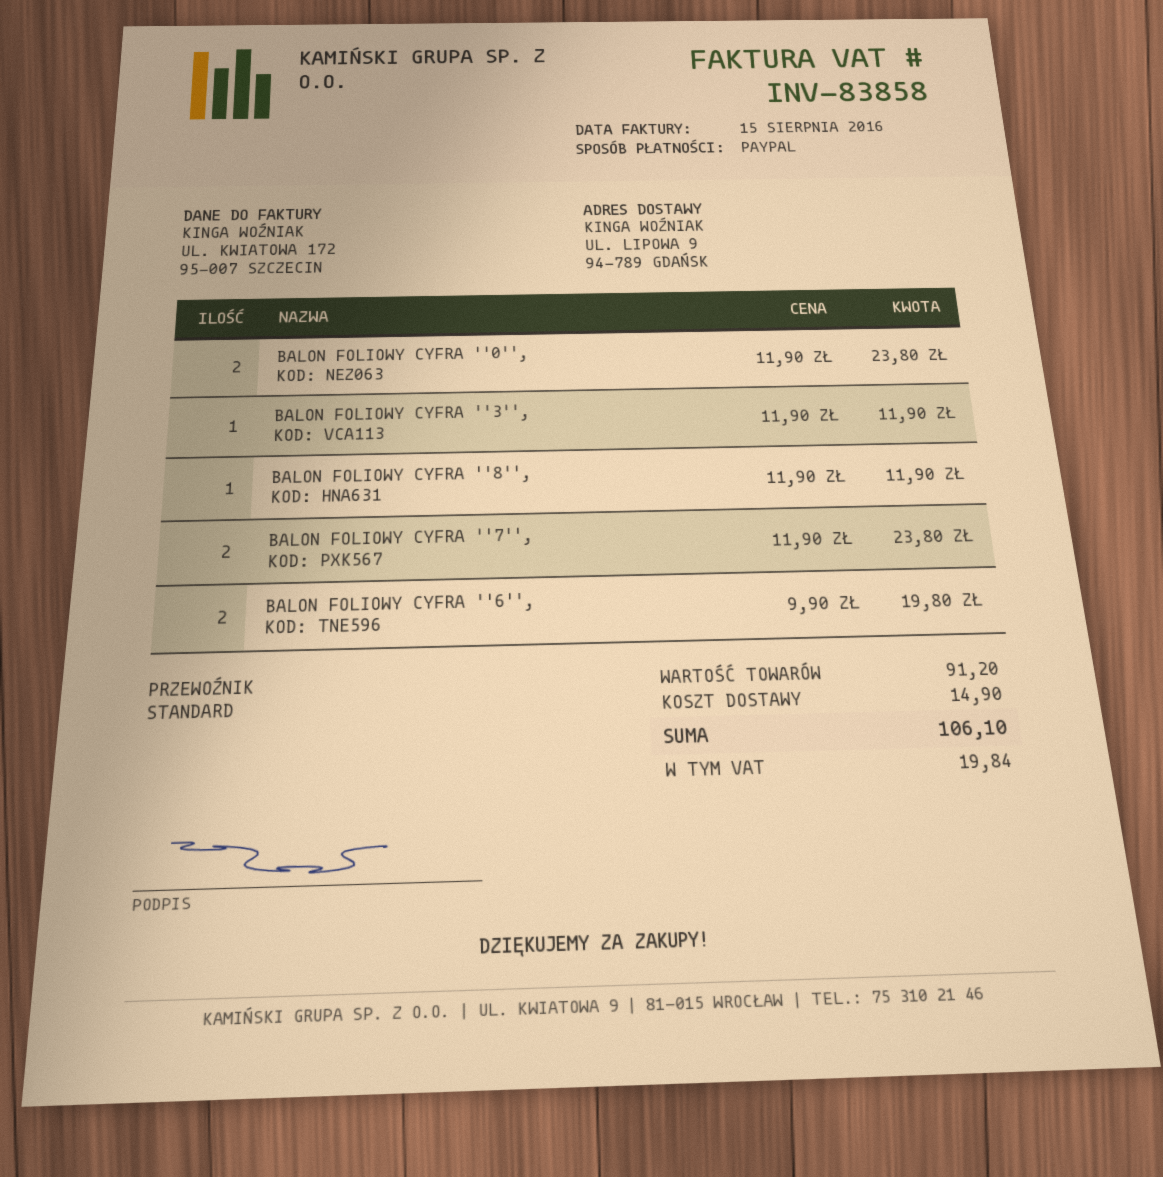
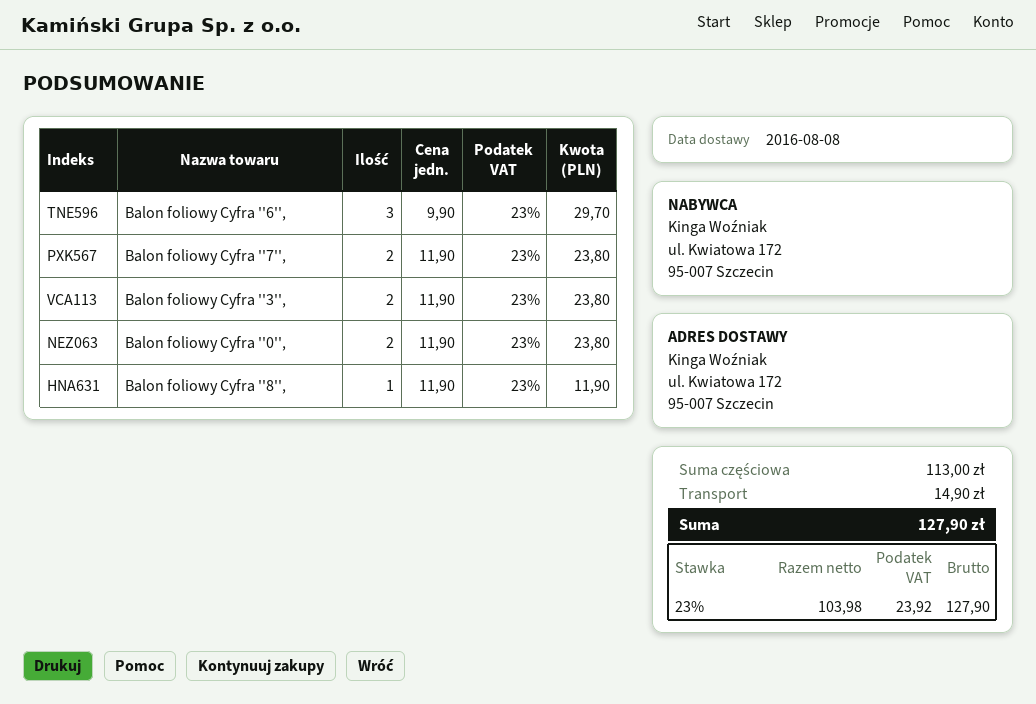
ship to: UL. LIPOWA 9, 94-789 GDAŃSK -> ul. Kwiatowa 172, 95-007 Szczecin
BALON FOLIOWY CYFRA ''3'',: 1 x 11.90 = 11.90 -> 2 x 11.90 = 23.80
BALON FOLIOWY CYFRA ''6'',: 2 x 9.90 = 19.80 -> 3 x 9.90 = 29.70
subtotal: 91.20 -> 113.00
tax: 19.84 -> 23.92
total: 106.10 -> 127.90

